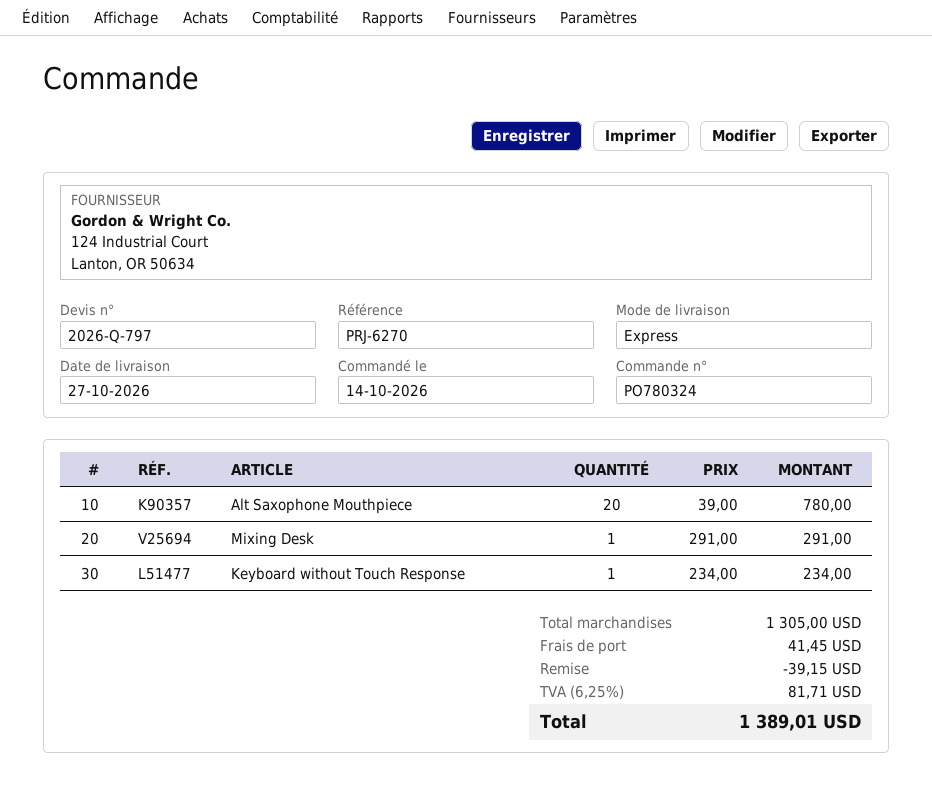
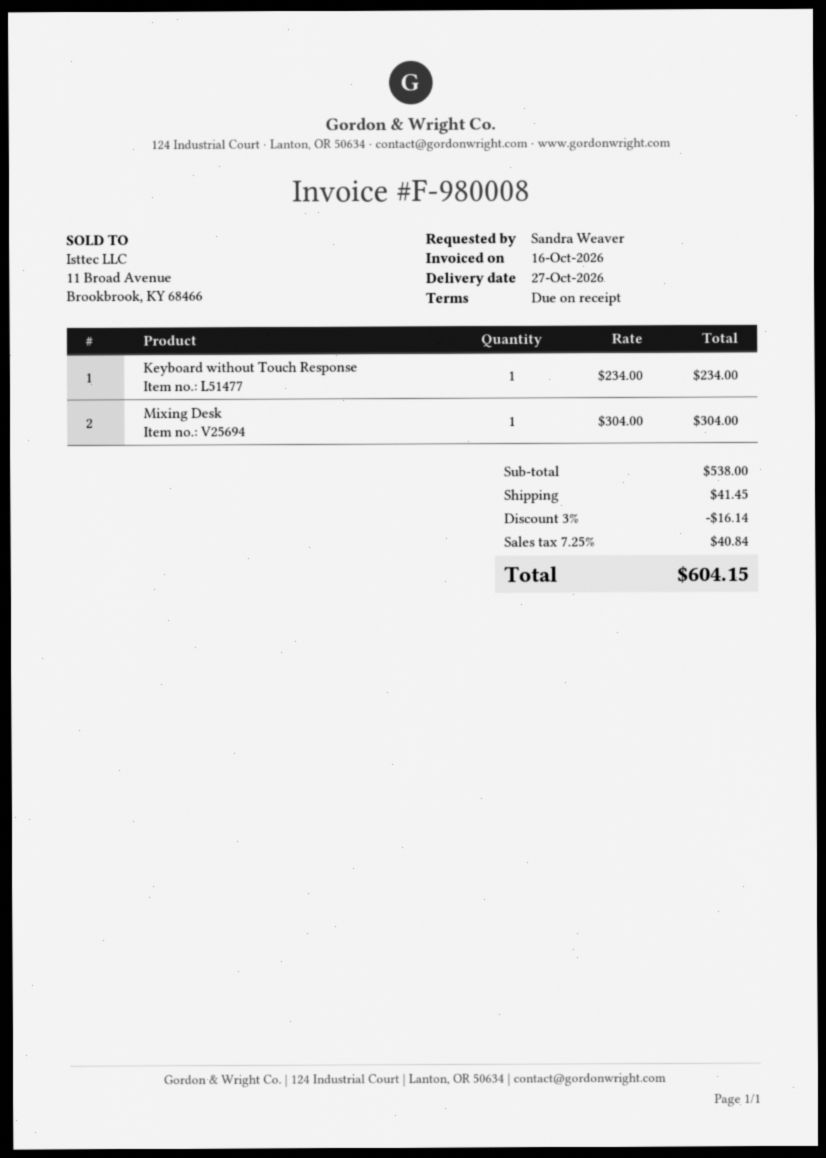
Alt Saxophone Mouthpiece: 20 x 39.00 = 780.00 -> none
Mixing Desk: 1 x 291.00 = 291.00 -> 1 x 304.00 = 304.00
subtotal: 1305.00 -> 538.00
discount: 39.15 -> 16.14
tax: 6.25% = 81.71 -> 7.25% = 40.84
total: 1389.01 -> 604.15

